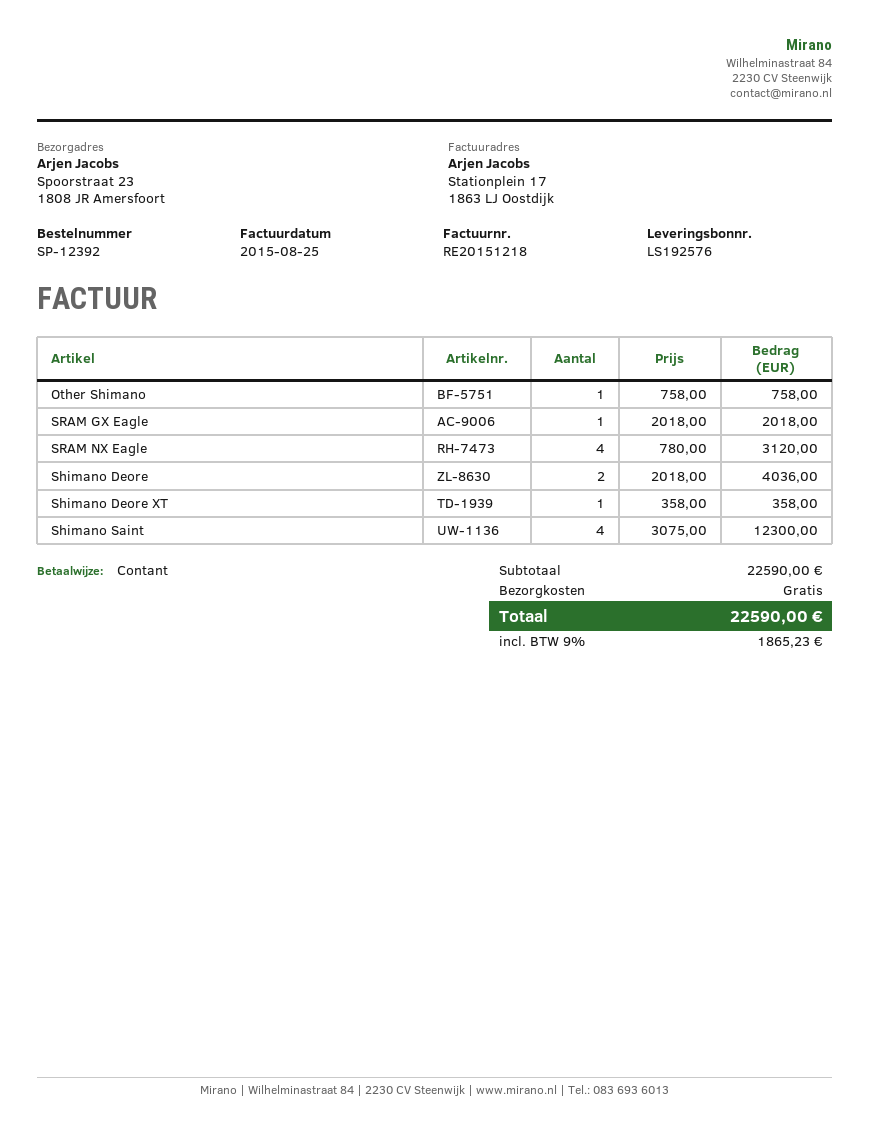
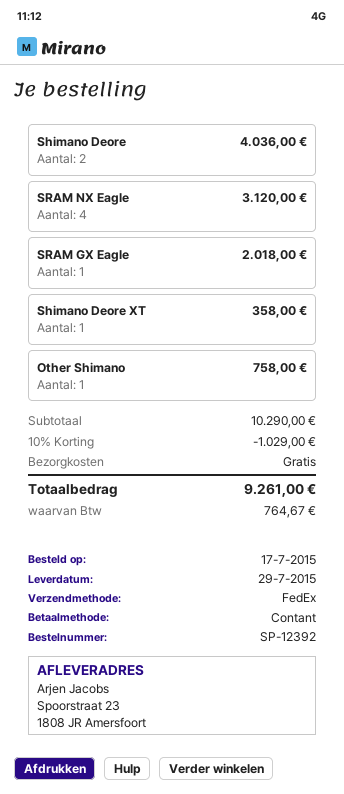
Shimano Saint: 4 for 12300.00 -> none
subtotal: 22590.00 -> 10290.00
discount: none -> 10% = 1029.00
tax: 1865.23 -> 764.67
total: 22590.00 -> 9261.00

